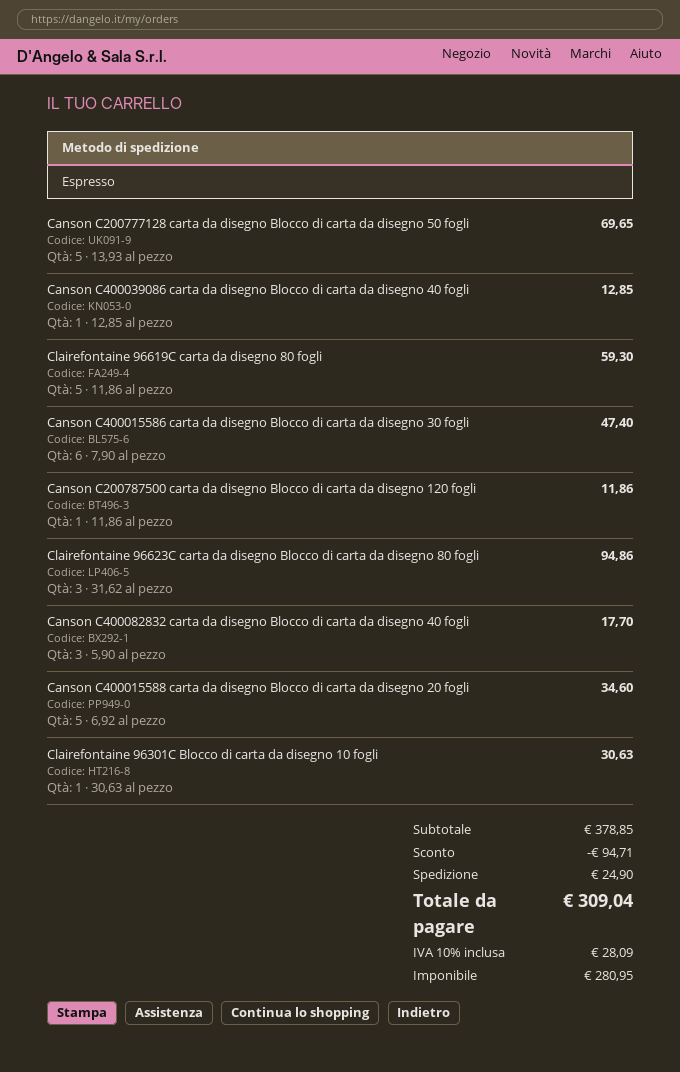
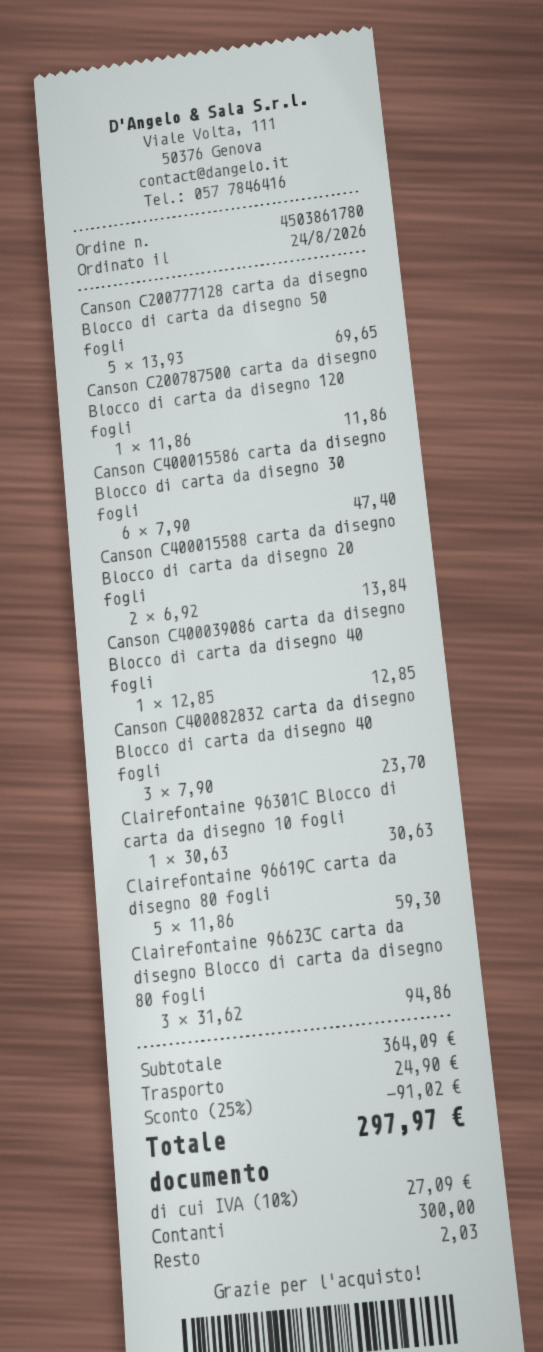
Canson C400082832 carta da disegno Blocco di carta da disegno 40 fogli: 3 x 5.90 = 17.70 -> 3 x 7.90 = 23.70
Canson C400015588 carta da disegno Blocco di carta da disegno 20 fogli: 5 x 6.92 = 34.60 -> 2 x 6.92 = 13.84
subtotal: 378.85 -> 364.09
discount: 94.71 -> 91.02
tax: 10% = 28.09 -> 10% = 27.09
total: 309.04 -> 297.97

